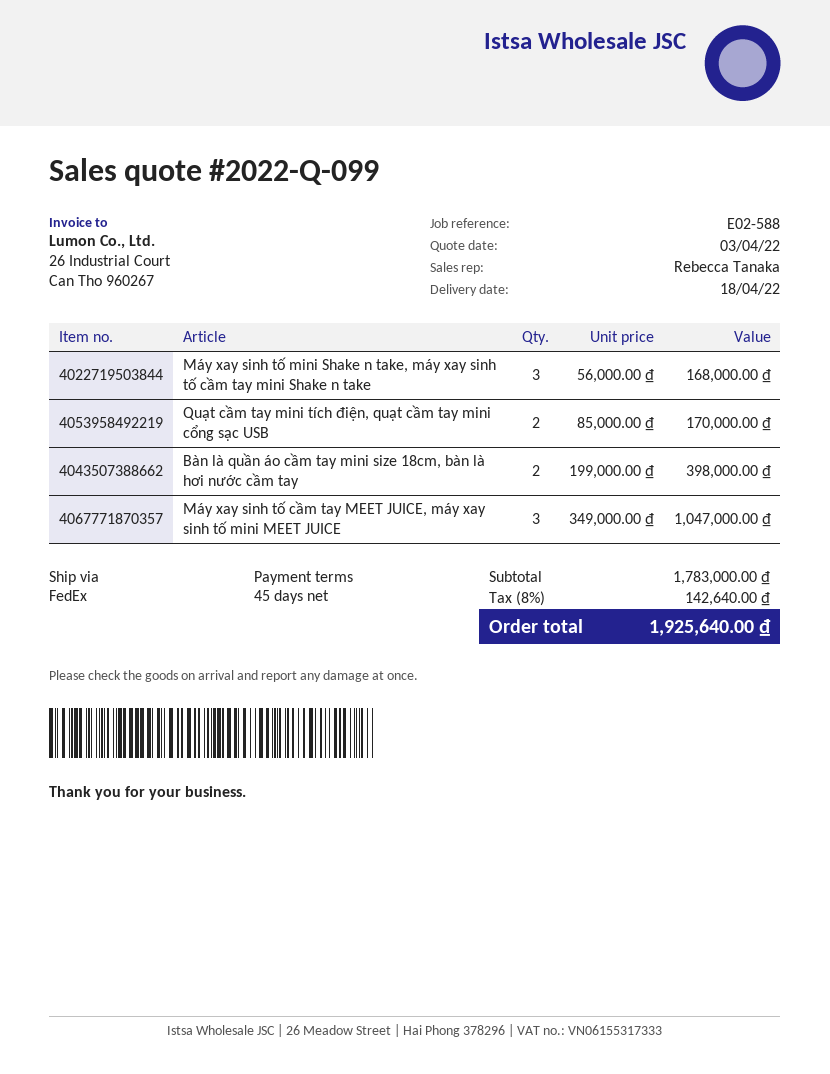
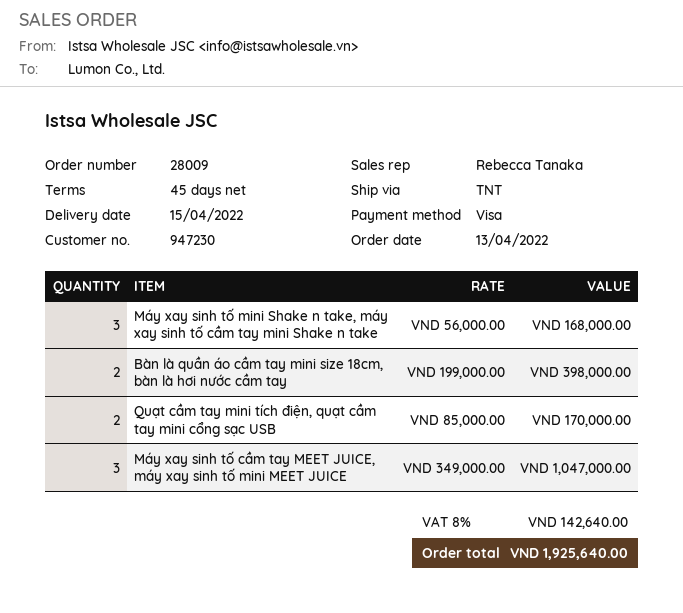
delivery date: 2022-04-18 -> 2022-04-15
shipping method: FedEx -> TNT

